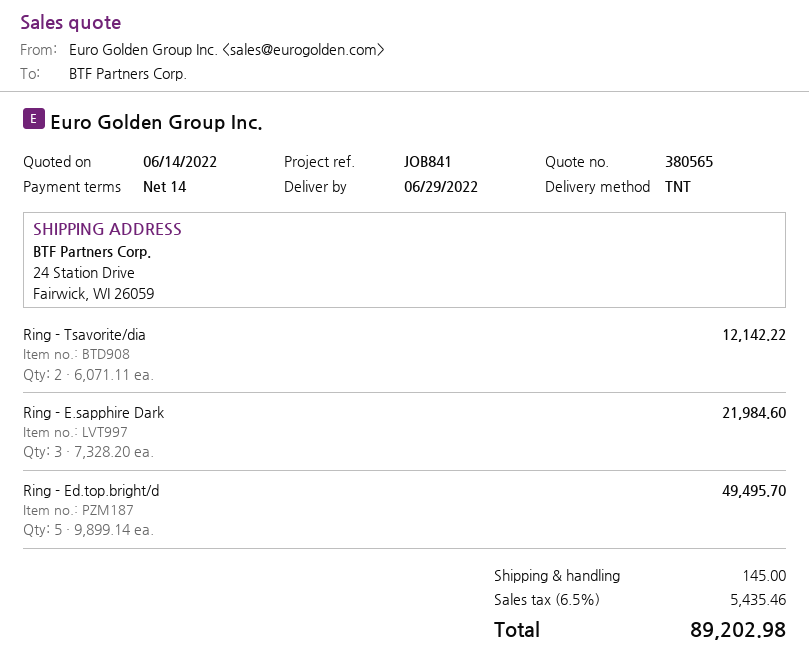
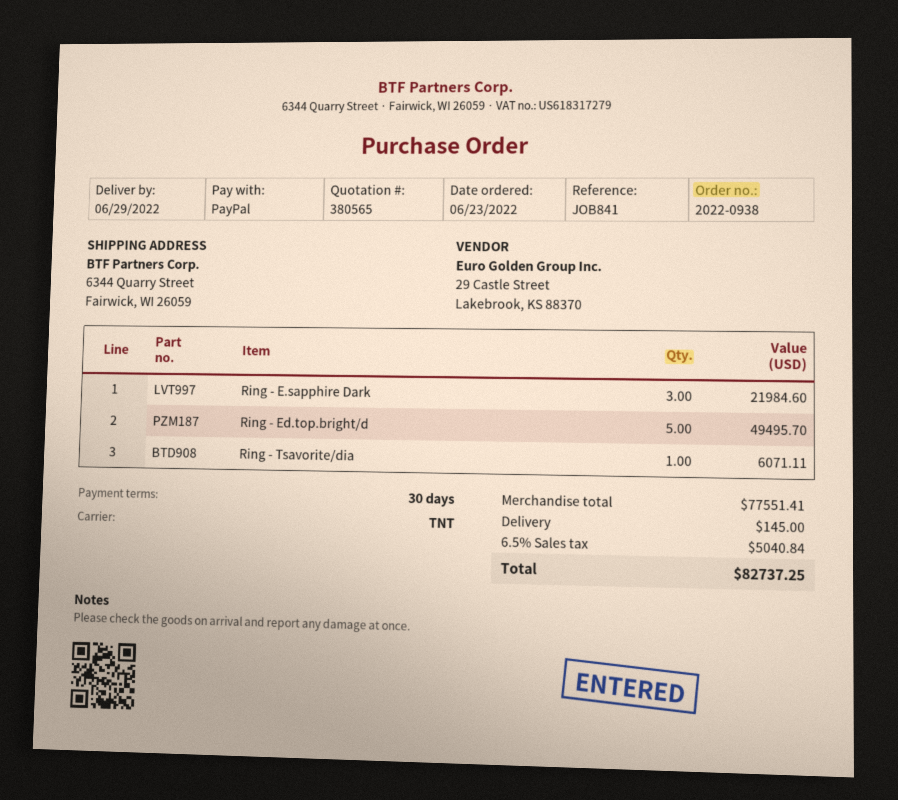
payment terms: 14 days -> 30 days
ship to: 24 Station Drive, Fairwick, WI 26059 -> 6344 Quarry Street, Fairwick, WI 26059
Ring - Tsavorite/dia: 2 for 12142.22 -> 1 for 6071.11
tax: 6.5% = 5435.46 -> 6.5% = 5040.84
total: 89202.98 -> 82737.25

